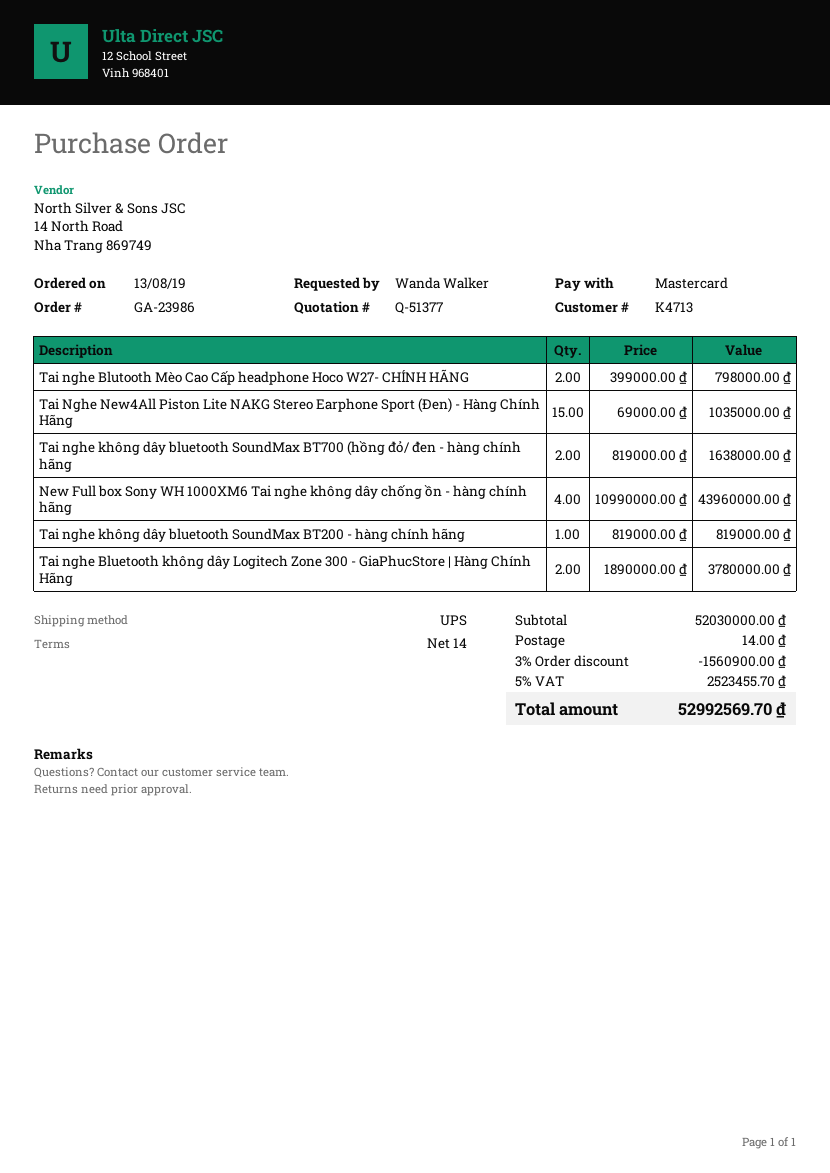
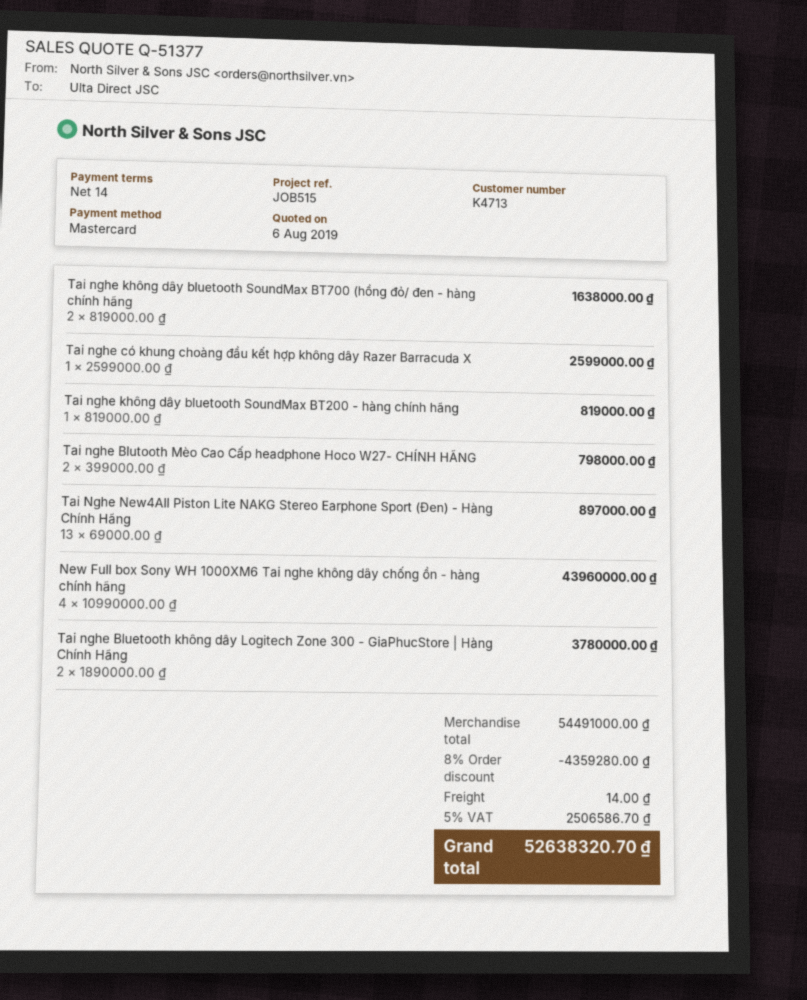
Tai Nghe New4All Piston Lite NAKG Stereo Earphone Sport (Đen) - Hàng Chính Hãng: 15 x 69000.00 = 1035000.00 -> 13 x 69000.00 = 897000.00
Tai nghe có khung choàng đầu kết hợp không dây Razer Barracuda X: none -> 1 x 2599000.00 = 2599000.00
subtotal: 52030000.00 -> 54491000.00
discount: 3% = 1560900.00 -> 8% = 4359280.00
tax: 5% = 2523455.70 -> 5% = 2506586.70
total: 52992569.70 -> 52638320.70

